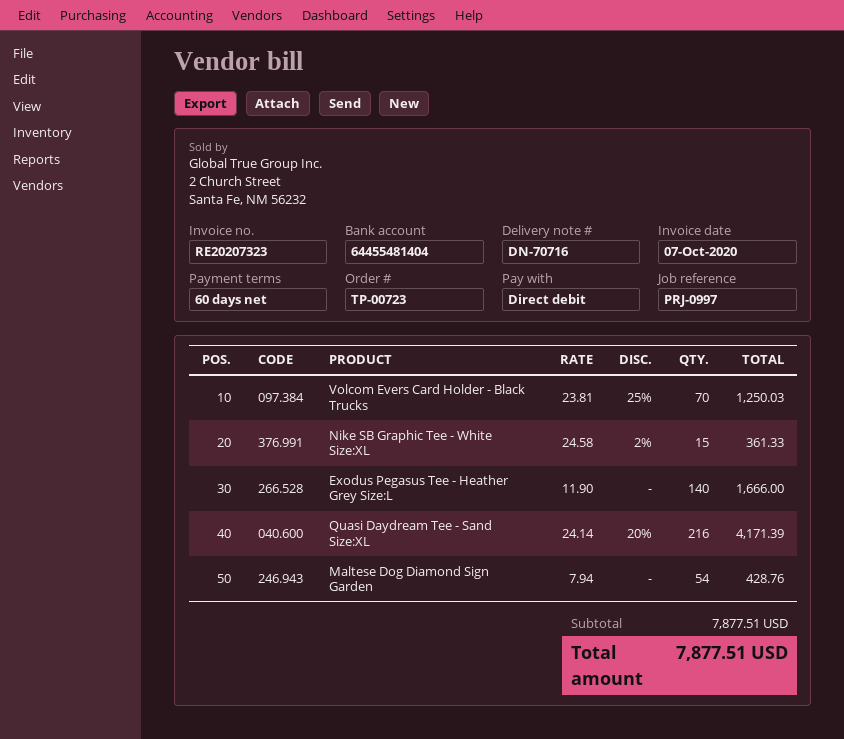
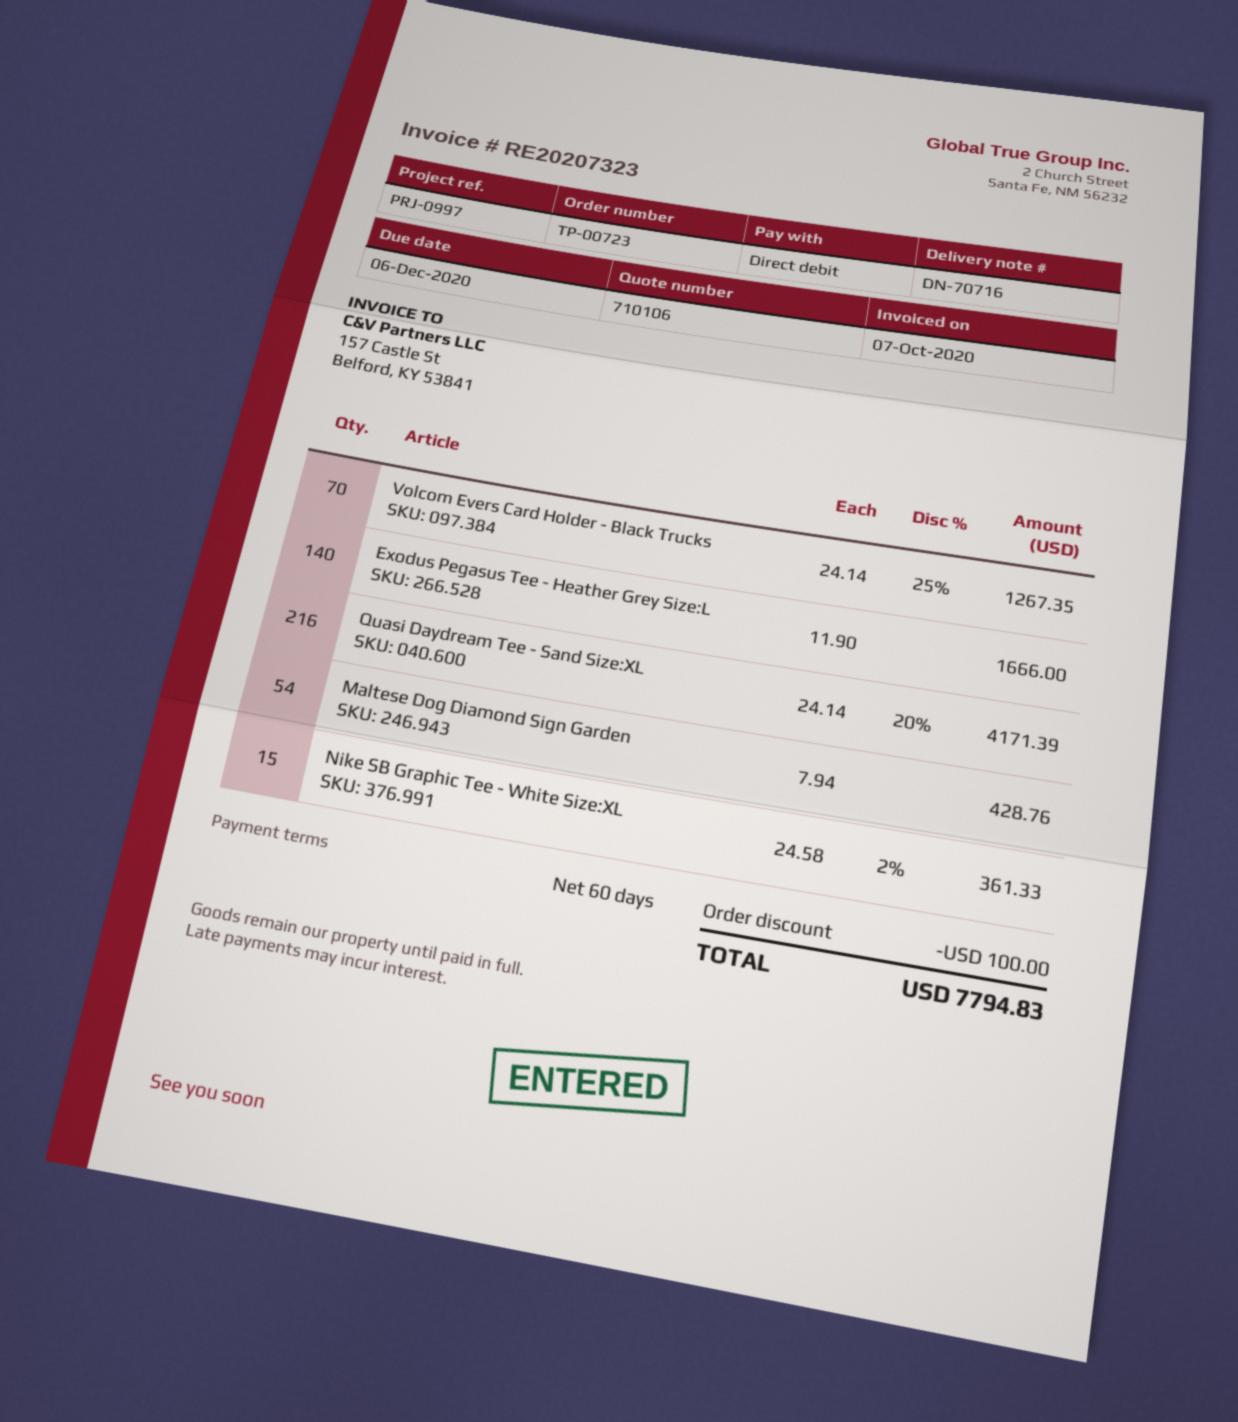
Volcom Evers Card Holder - Black Trucks: 70 x 23.81 - 25% = 1250.03 -> 70 x 24.14 - 25% = 1267.35
discount: none -> 100.00
total: 7877.51 -> 7794.83

